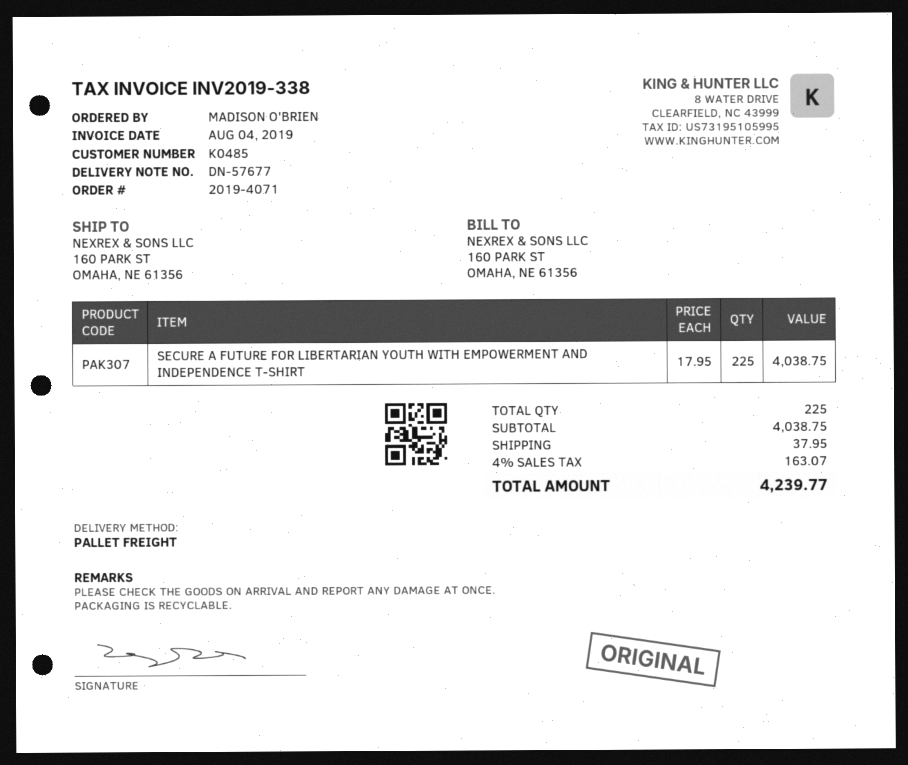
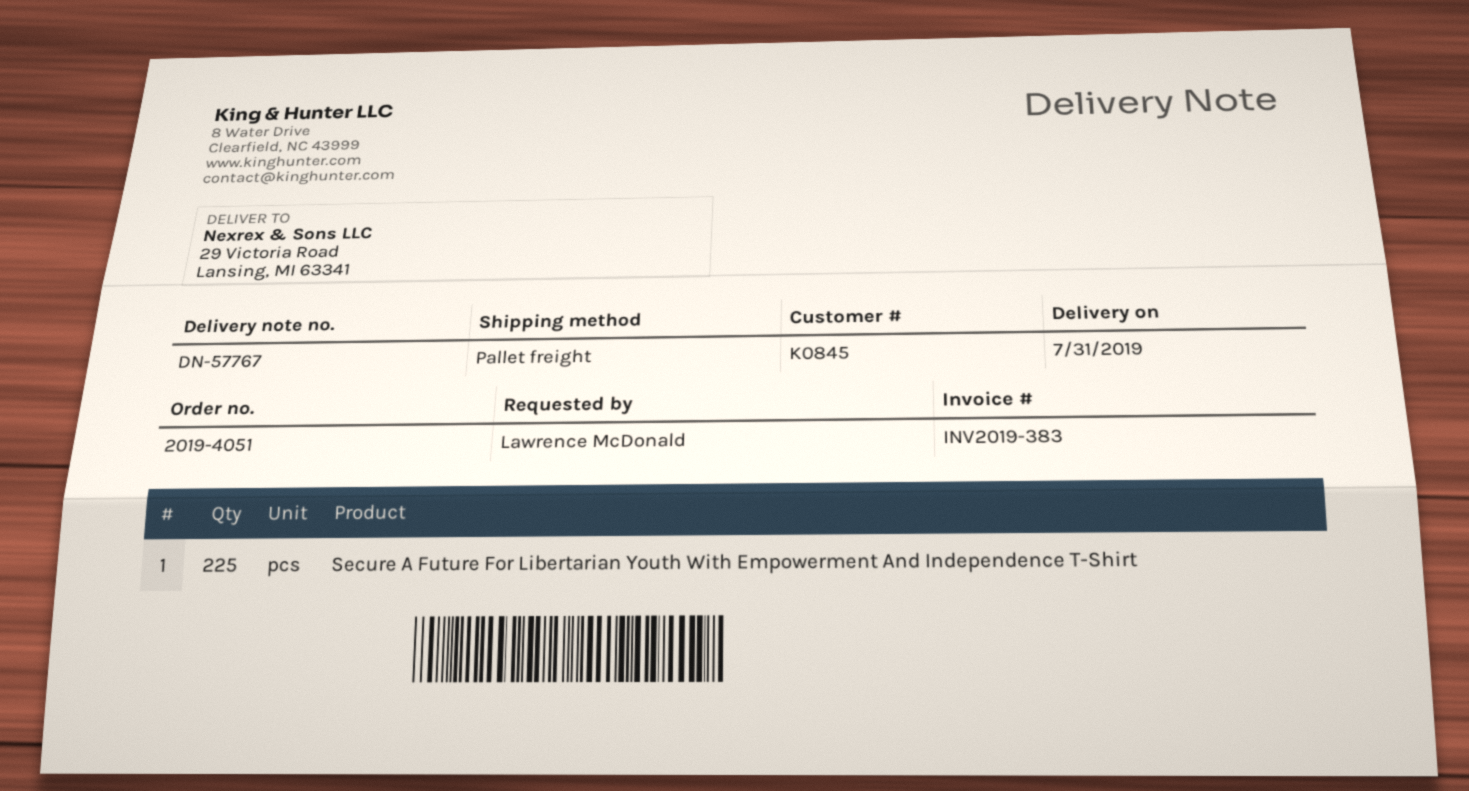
order number: 2019-4071 -> 2019-4051
delivery note number: DN-57677 -> DN-57767
invoice number: INV2019-338 -> INV2019-383
customer number: K0485 -> K0845
ordered by: MADISON O'BRIEN -> Lawrence McDonald
ship to: 160 PARK ST, OMAHA, NE 61356 -> 29 Victoria Road, Lansing, MI 63341

